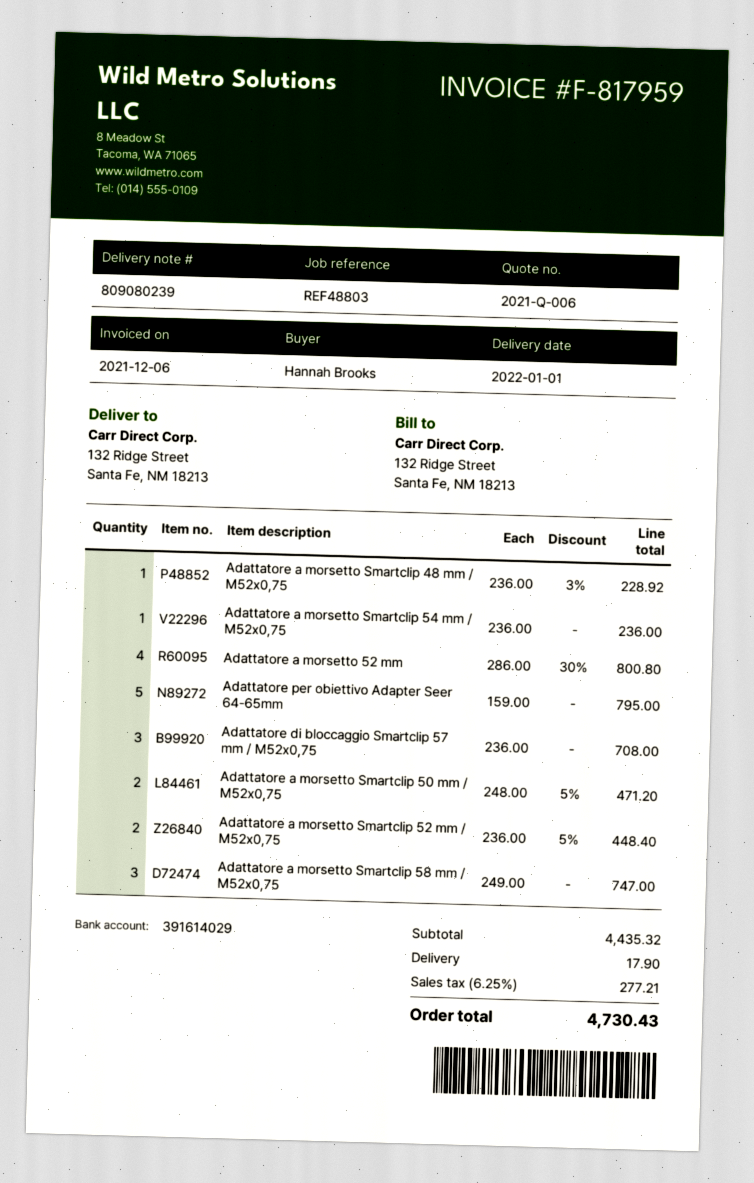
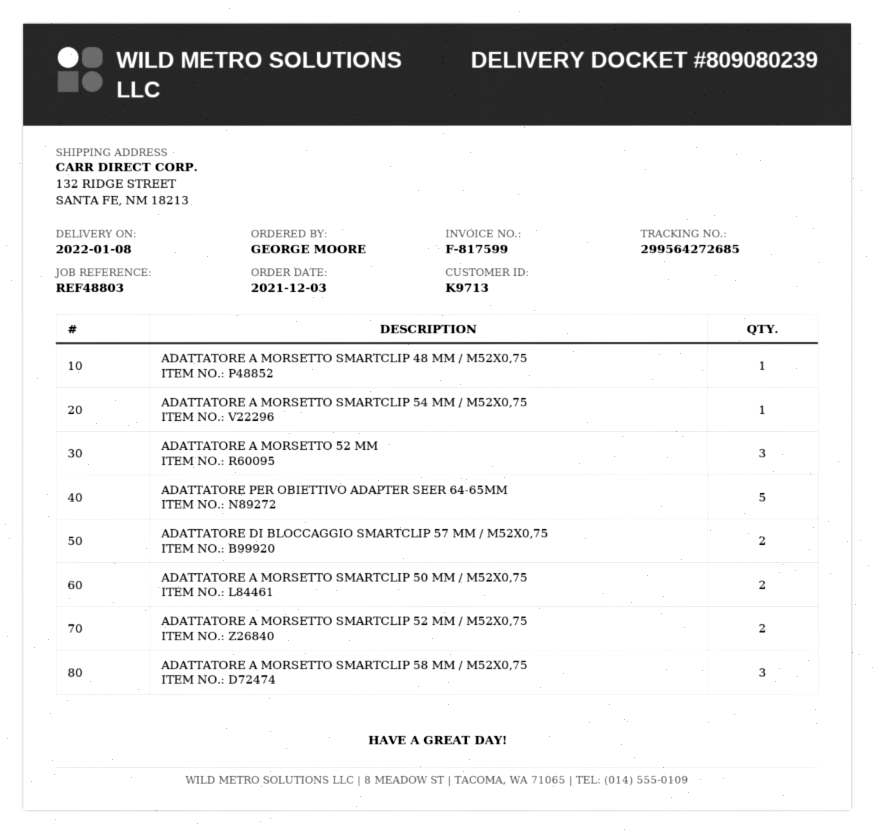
delivery date: 2022-01-01 -> 2022-01-08
invoice number: F-817959 -> F-817599
ordered by: Hannah Brooks -> GEORGE MOORE
Adattatore a morsetto 52 mm: 4 -> 3
Adattatore di bloccaggio Smartclip 57 mm / M52x0,75: 3 -> 2

